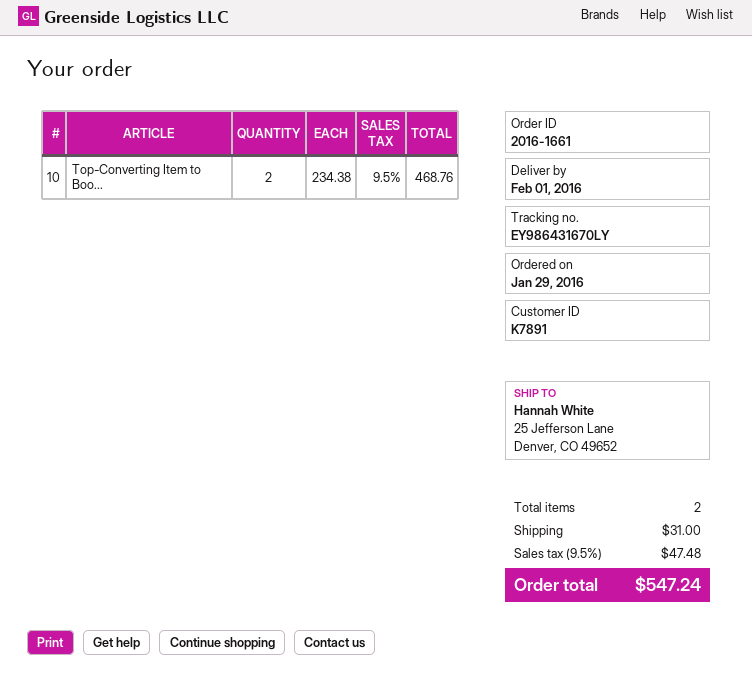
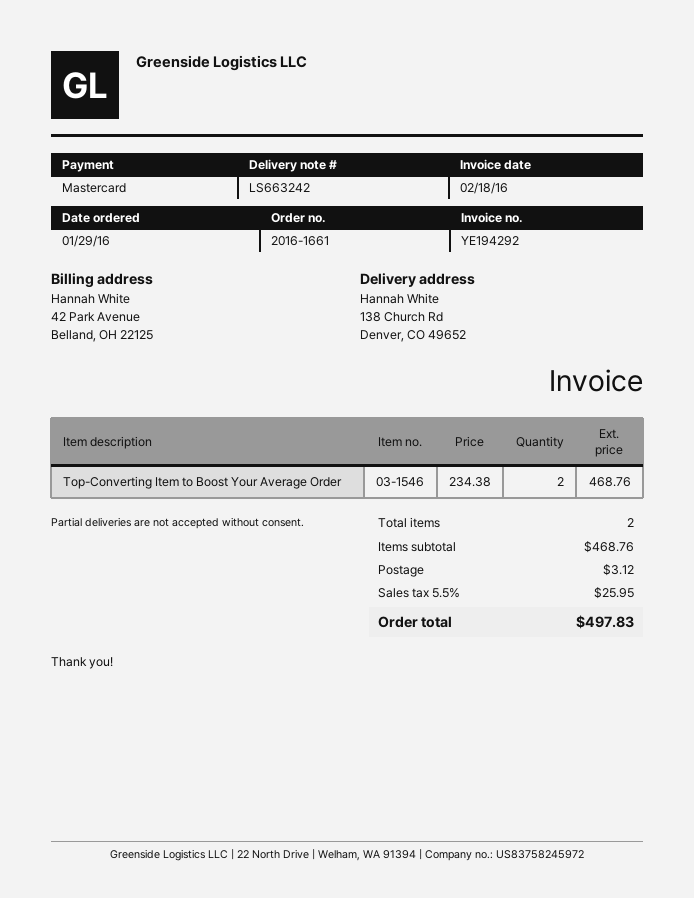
ship to: 25 Jefferson Lane, Denver, CO 49652 -> 138 Church Rd, Denver, CO 49652
shipping: 31.00 -> 3.12
tax: 9.5% = 47.48 -> 5.5% = 25.95
total: 547.24 -> 497.83

